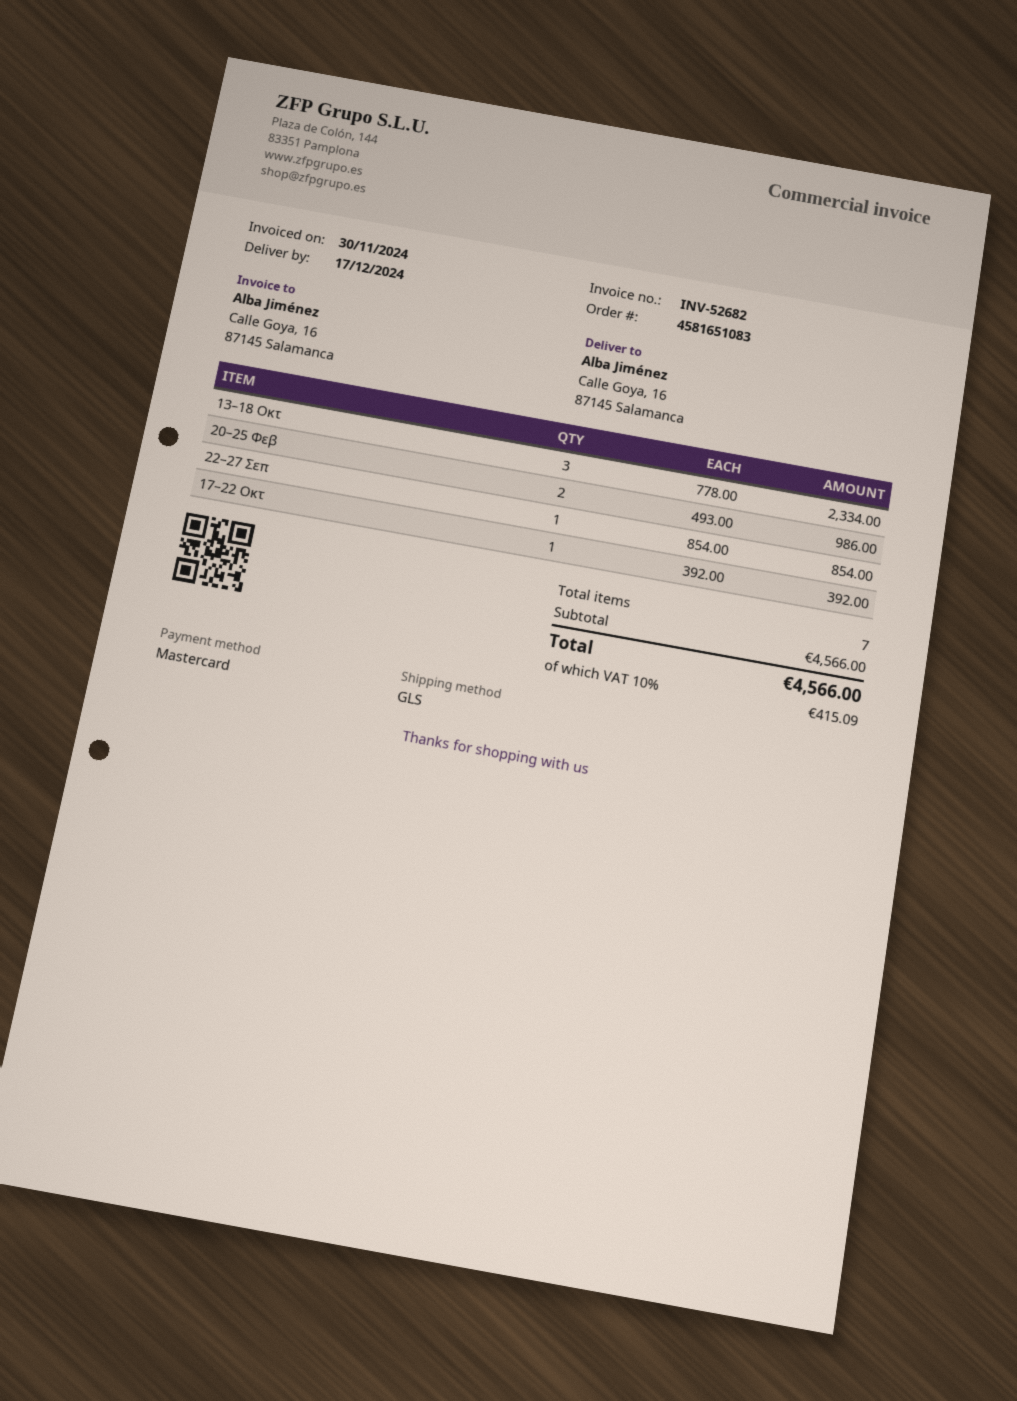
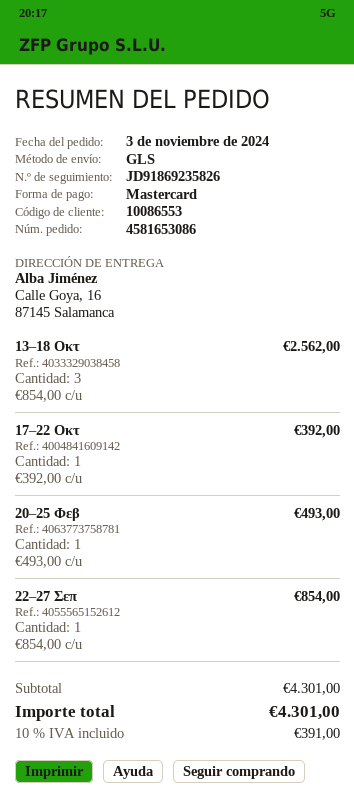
order number: 4581651083 -> 4581653086
13–18 Οκτ: 3 x 778.00 = 2334.00 -> 3 x 854.00 = 2562.00
20–25 Φεβ: 2 x 493.00 = 986.00 -> 1 x 493.00 = 493.00
subtotal: 4566.00 -> 4301.00
tax: 10% = 415.09 -> 10% = 391.00
total: 4566.00 -> 4301.00

